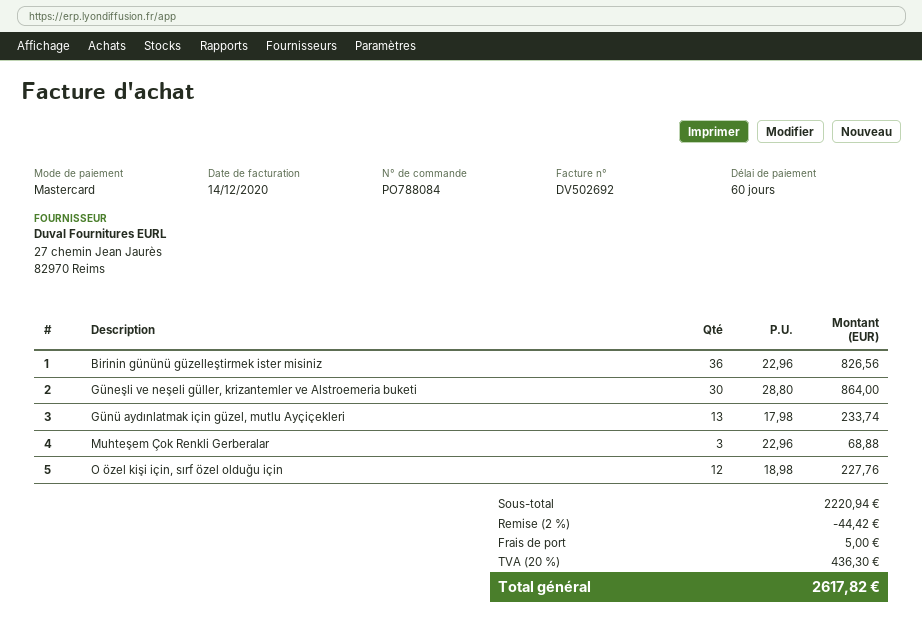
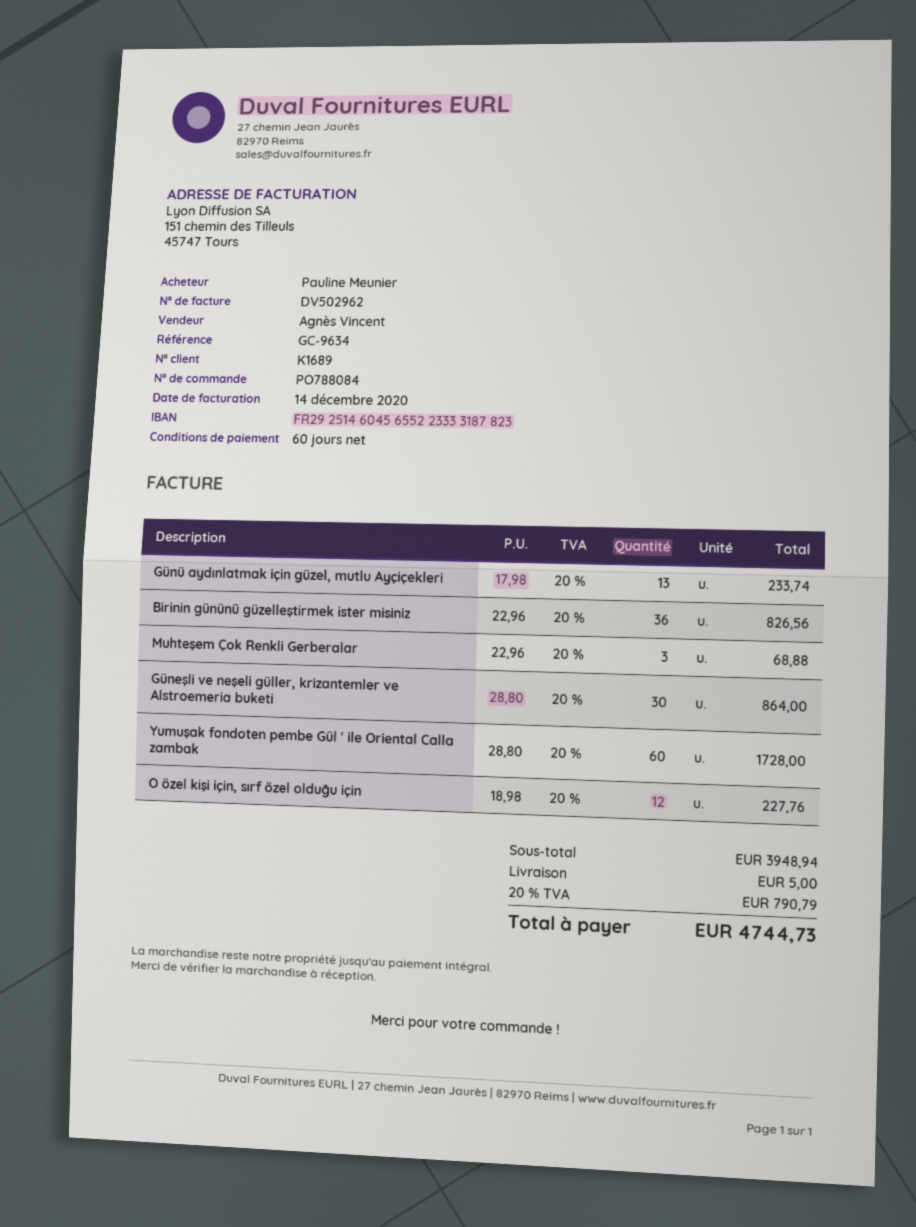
invoice number: DV502692 -> DV502962
Yumuşak fondoten pembe Gül ' ile Oriental Calla zambak: none -> 60 x 28.80 = 1728.00
subtotal: 2220.94 -> 3948.94
discount: 2% = 44.42 -> none
tax: 20% = 436.30 -> 20% = 790.79
total: 2617.82 -> 4744.73

